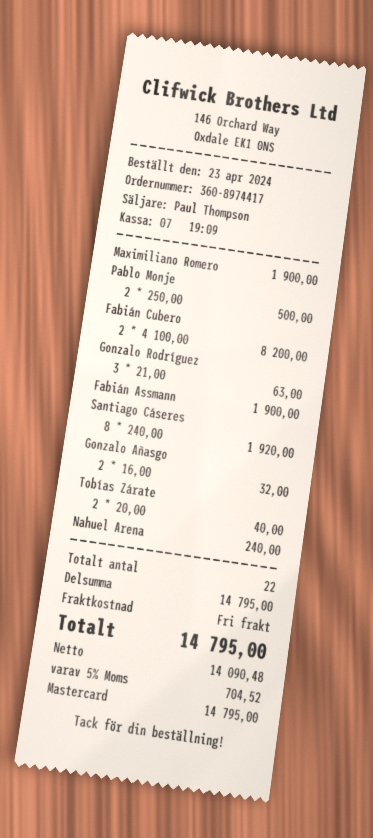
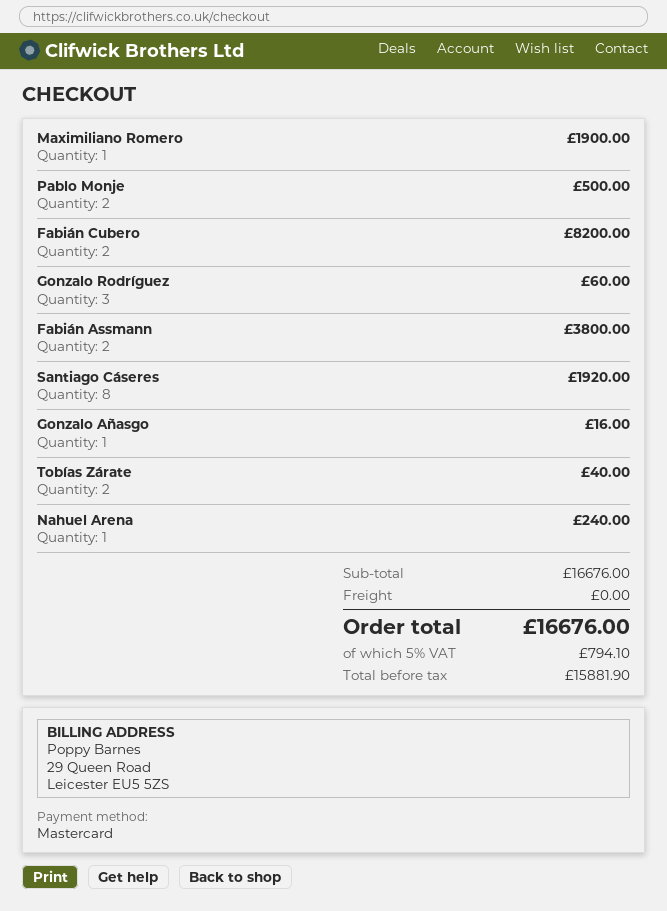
Gonzalo Rodríguez: 3 for 63.00 -> 3 for 60.00
Fabián Assmann: 1 for 1900.00 -> 2 for 3800.00
Gonzalo Añasgo: 2 for 32.00 -> 1 for 16.00
subtotal: 14795.00 -> 16676.00
net: 14090.48 -> 15881.90
tax: 5% = 704.52 -> 5% = 794.10
total: 14795.00 -> 16676.00

